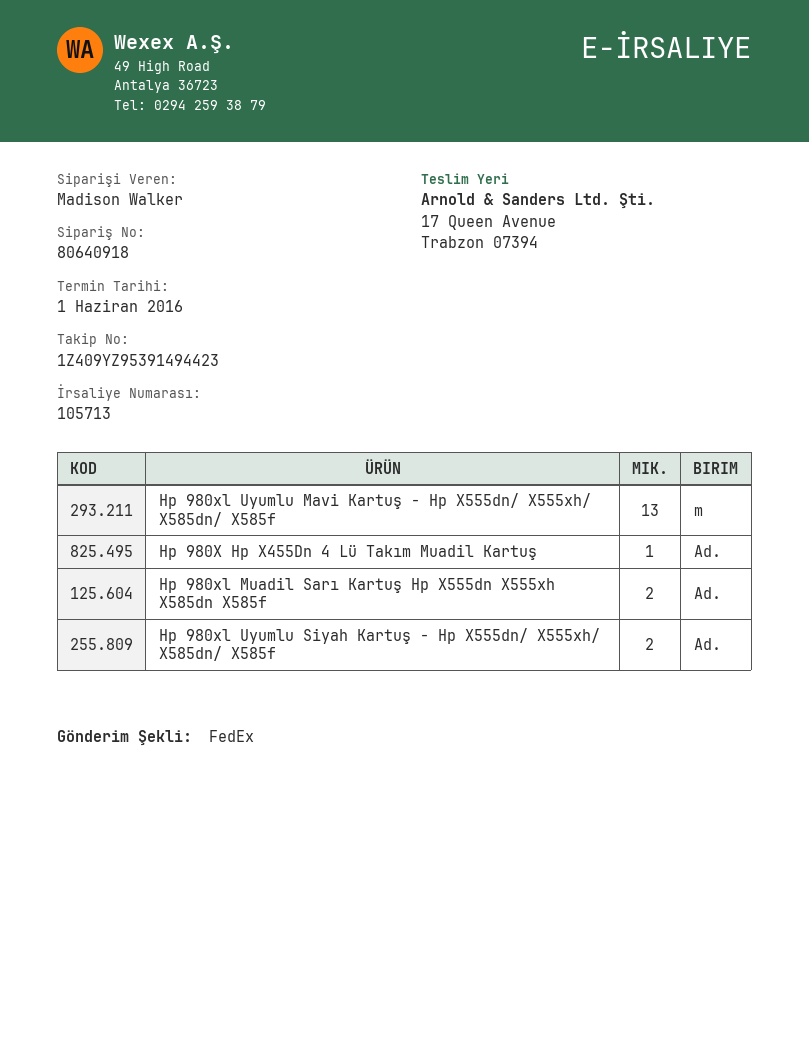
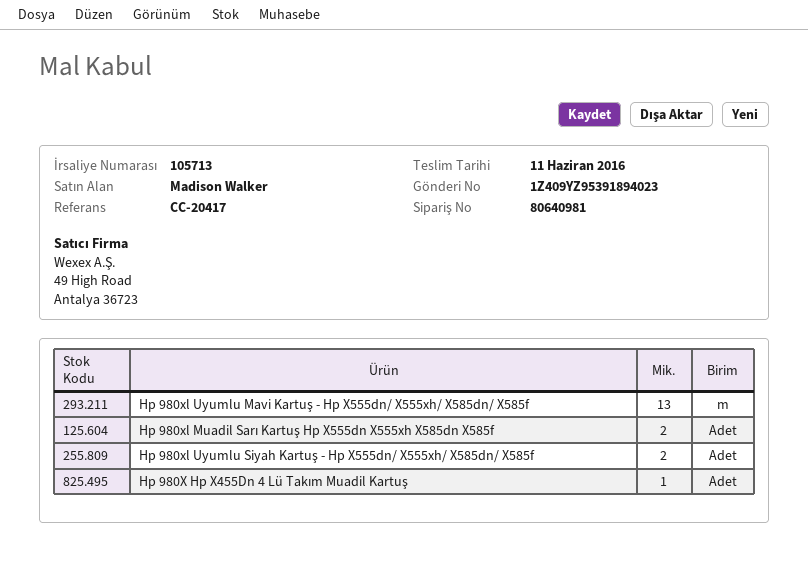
order number: 80640918 -> 80640981
delivery date: 2016-06-01 -> 2016-06-11
tracking number: 1Z409YZ95391494423 -> 1Z409YZ95391894023

